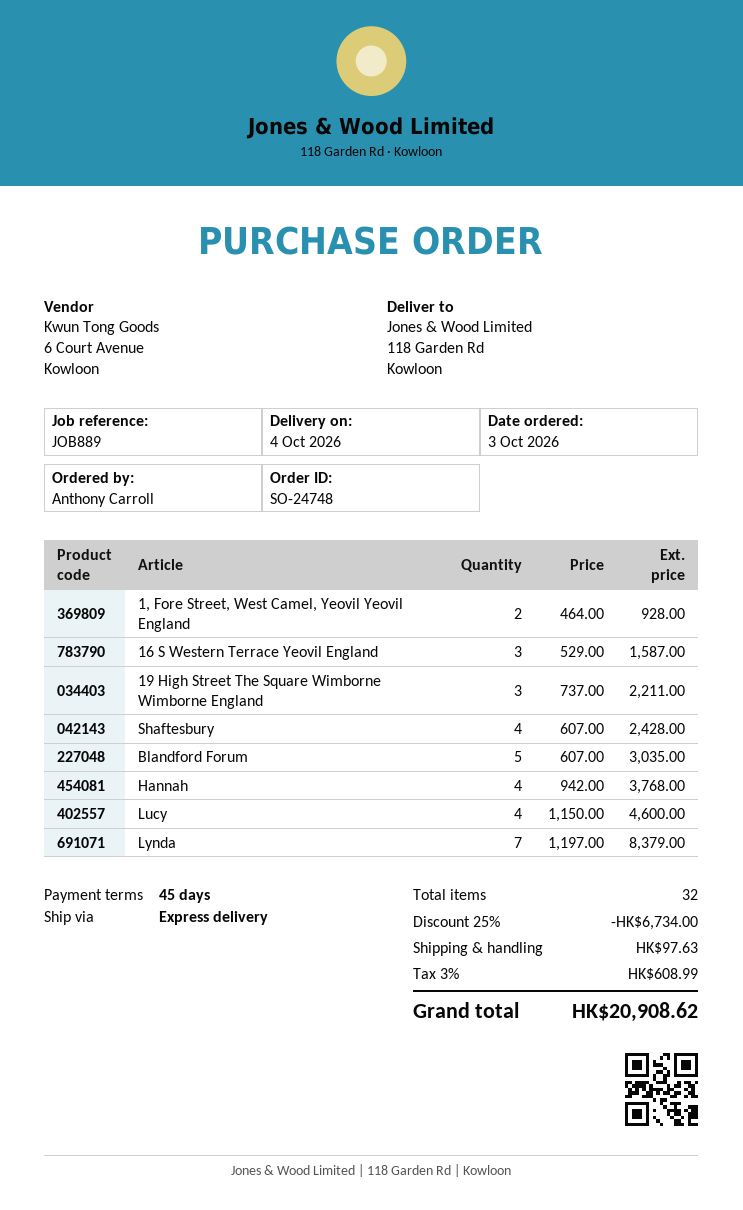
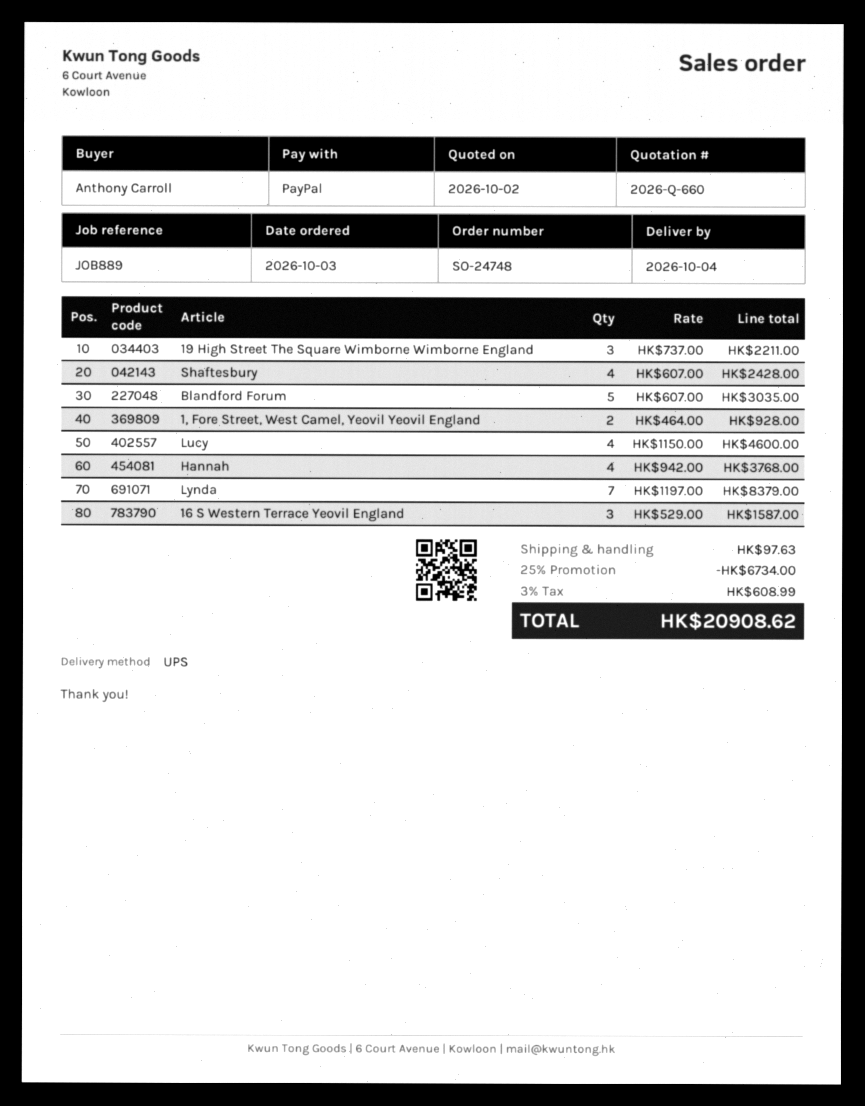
shipping method: express -> UPS

